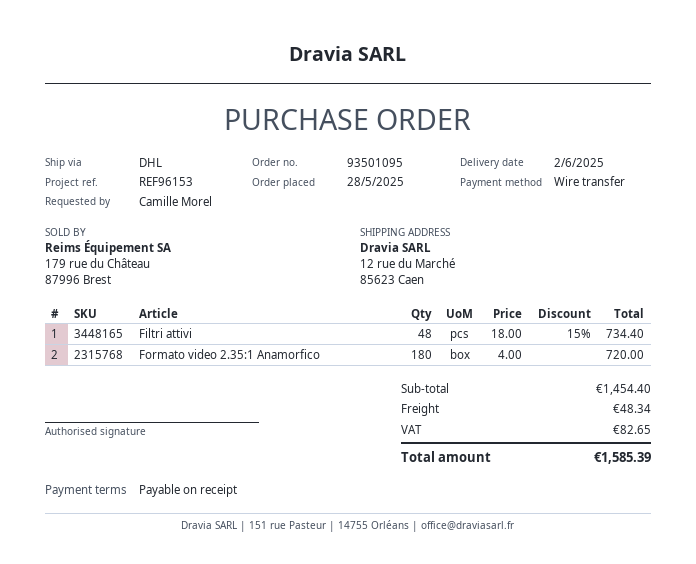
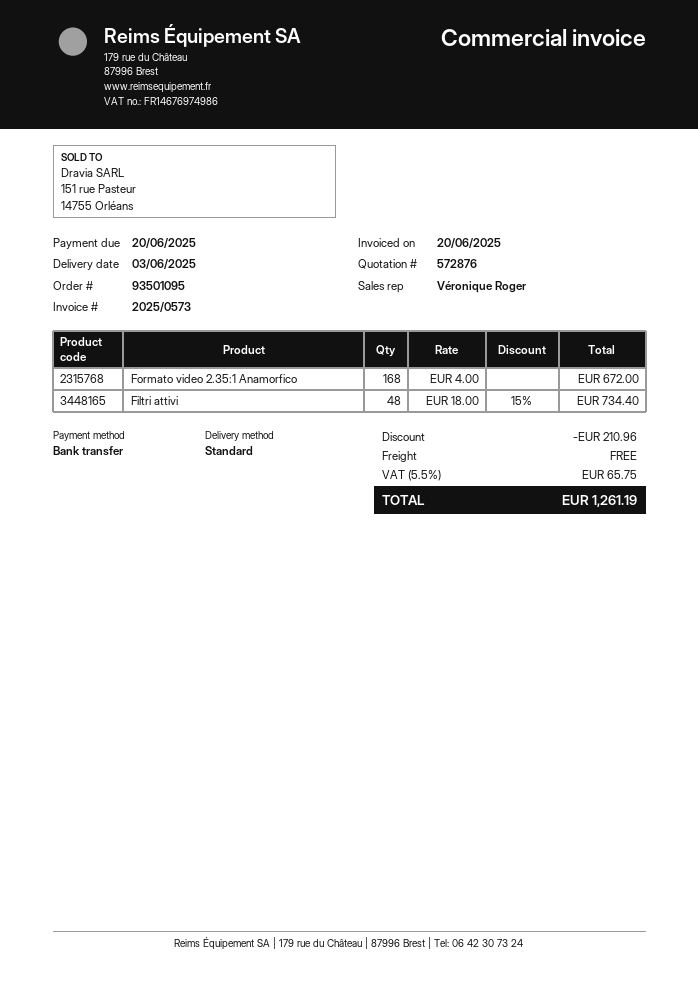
delivery date: 2025-06-02 -> 2025-06-03
shipping method: DHL -> standard
Formato video 2.35:1 Anamorfico: 180 x 4.00 = 720.00 -> 168 x 4.00 = 672.00
discount: none -> 210.96
shipping: 48.34 -> 0.00
tax: 82.65 -> 65.75
total: 1585.39 -> 1261.19

